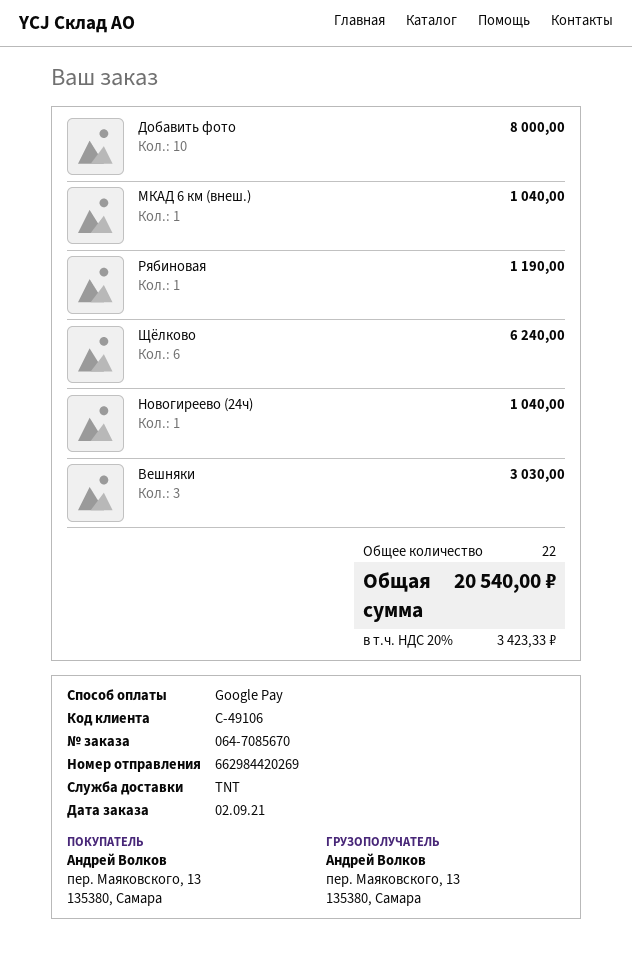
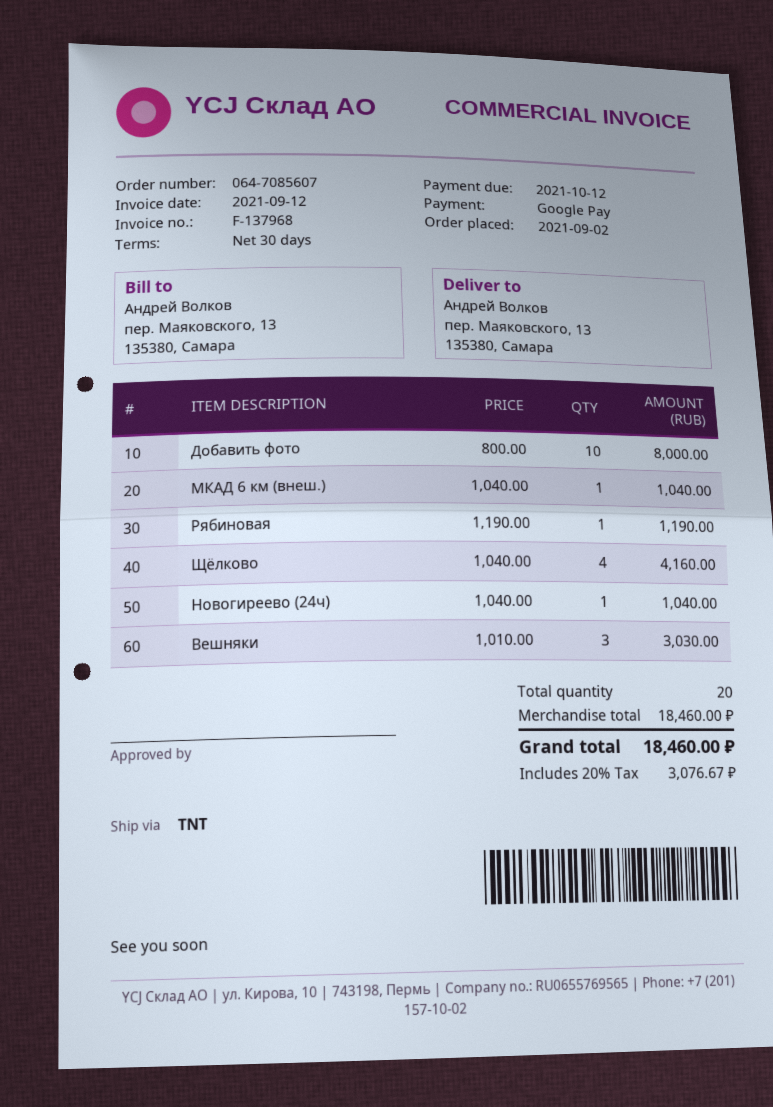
order number: 064-7085670 -> 064-7085607
Щёлково: 6 for 6240.00 -> 4 for 4160.00
total quantity: 22 -> 20
tax: 20% = 3423.33 -> 20% = 3076.67
total: 20540.00 -> 18460.00

